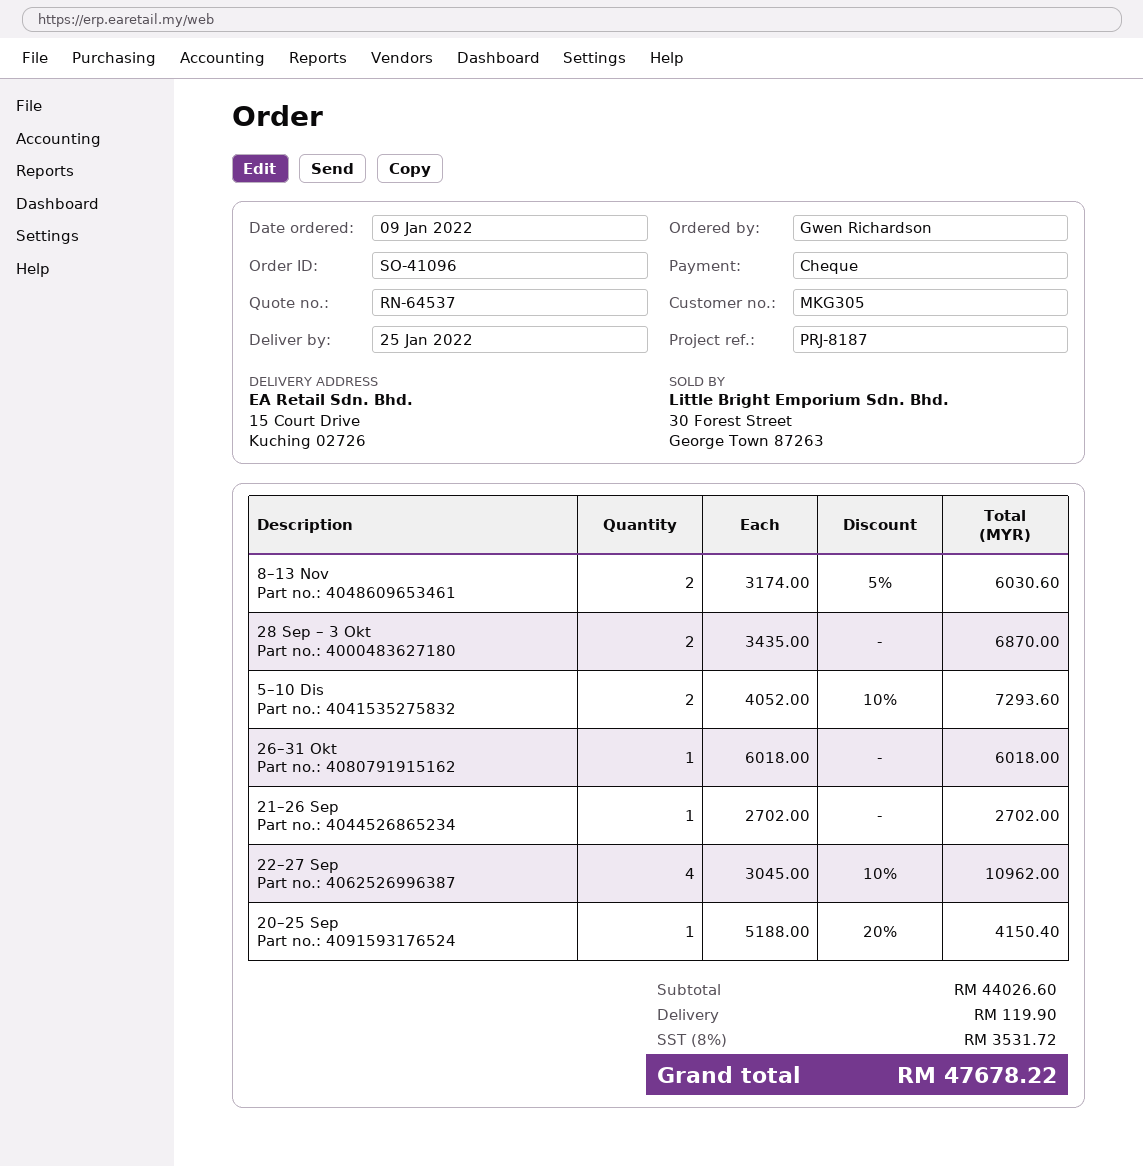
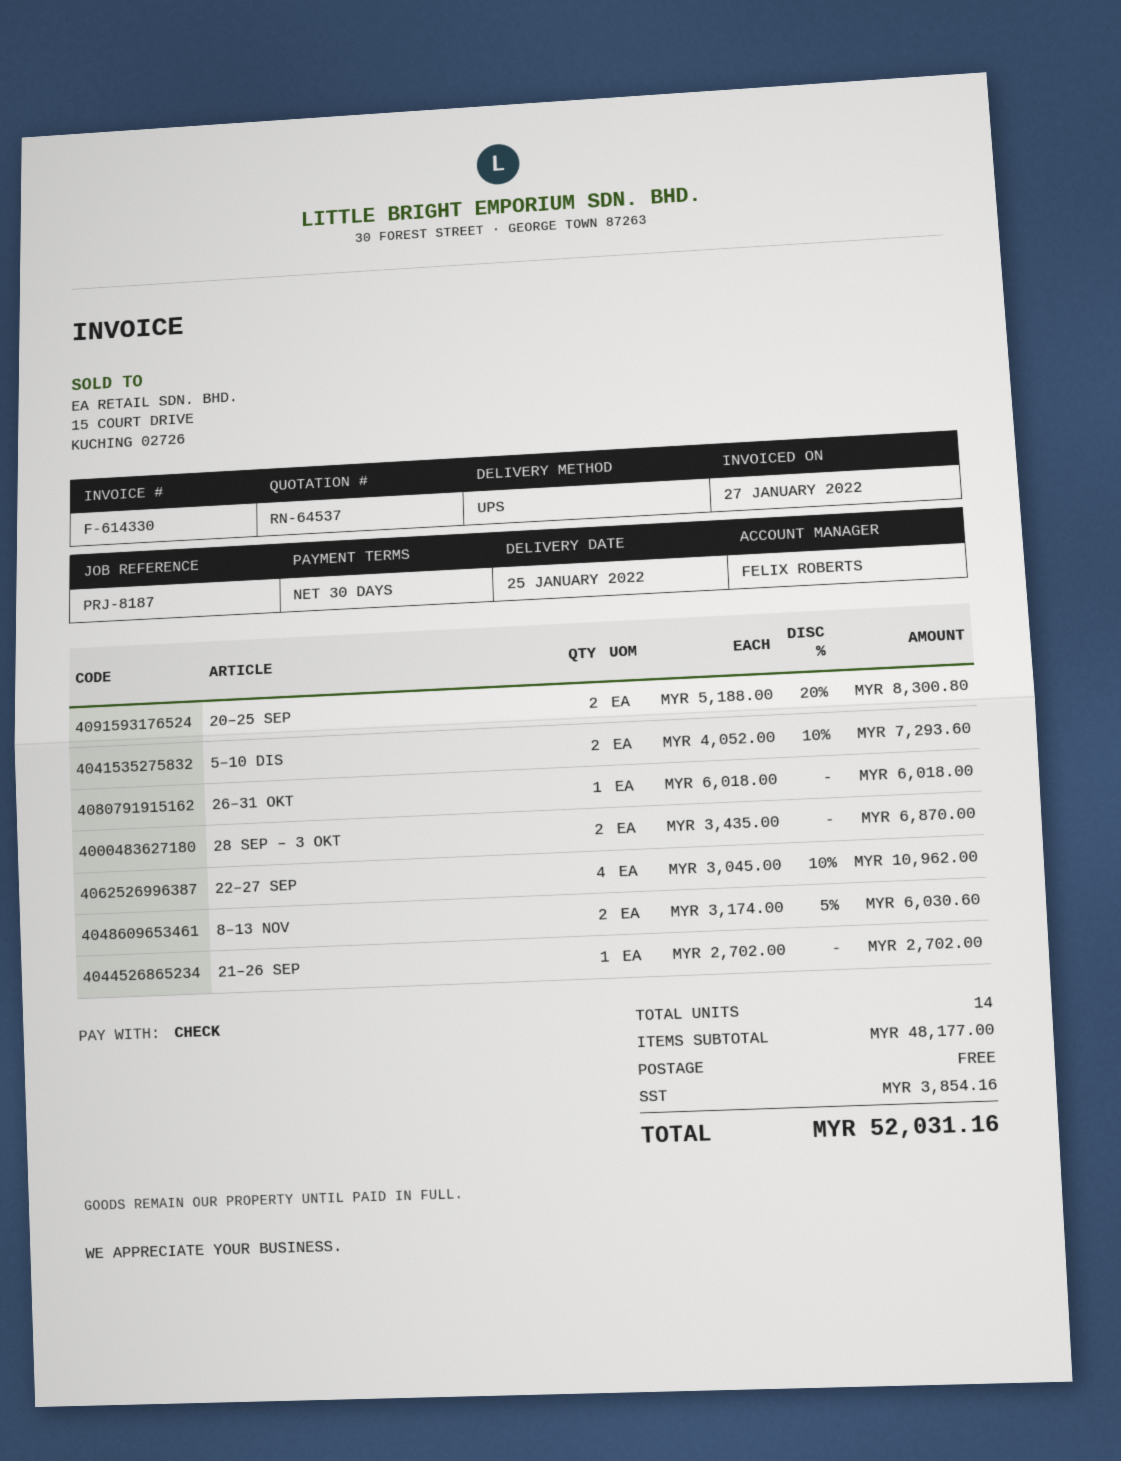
20–25 Sep: 1 x 5188.00 - 20% = 4150.40 -> 2 x 5188.00 - 20% = 8300.80
subtotal: 44026.60 -> 48177.00
shipping: 119.90 -> 0.00
tax: 3531.72 -> 3854.16
total: 47678.22 -> 52031.16

